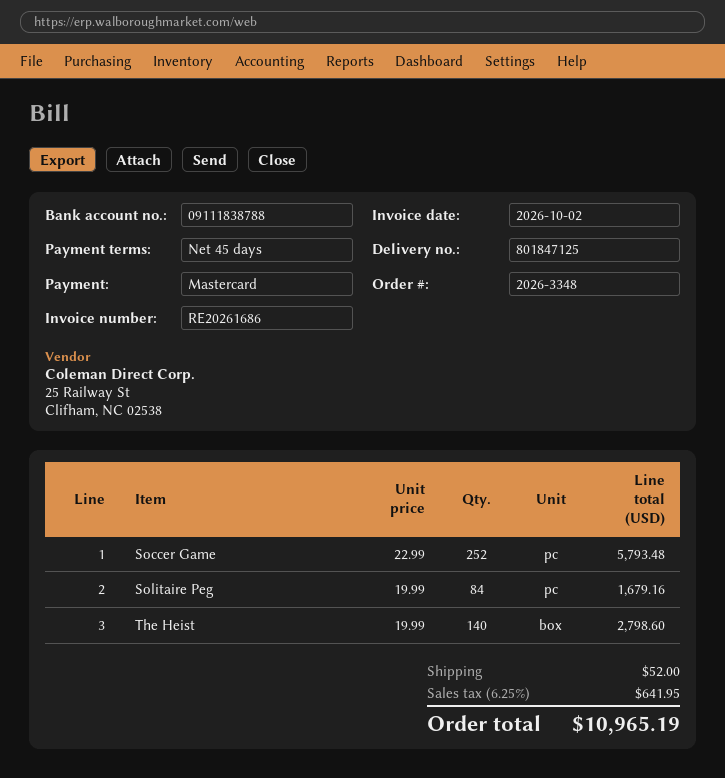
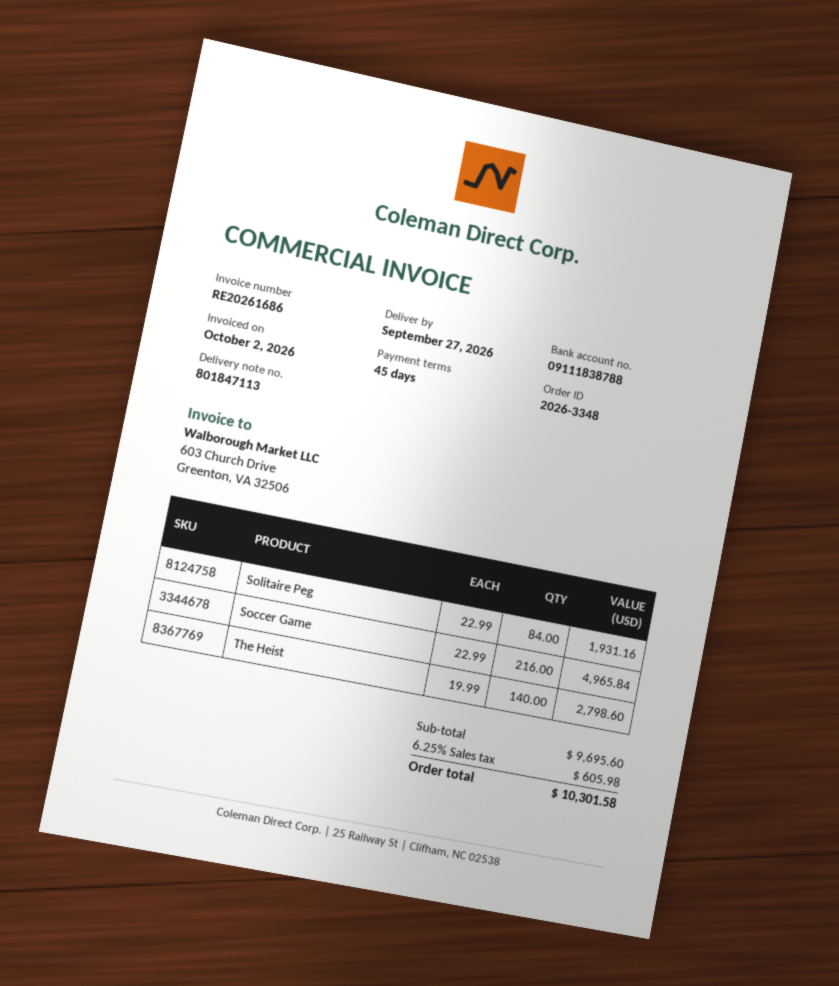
delivery note number: 801847125 -> 801847113
Soccer Game: 252 x 22.99 = 5793.48 -> 216 x 22.99 = 4965.84
Solitaire Peg: 84 x 19.99 = 1679.16 -> 84 x 22.99 = 1931.16
shipping: 52.00 -> none
tax: 6.25% = 641.95 -> 6.25% = 605.98
total: 10965.19 -> 10301.58

